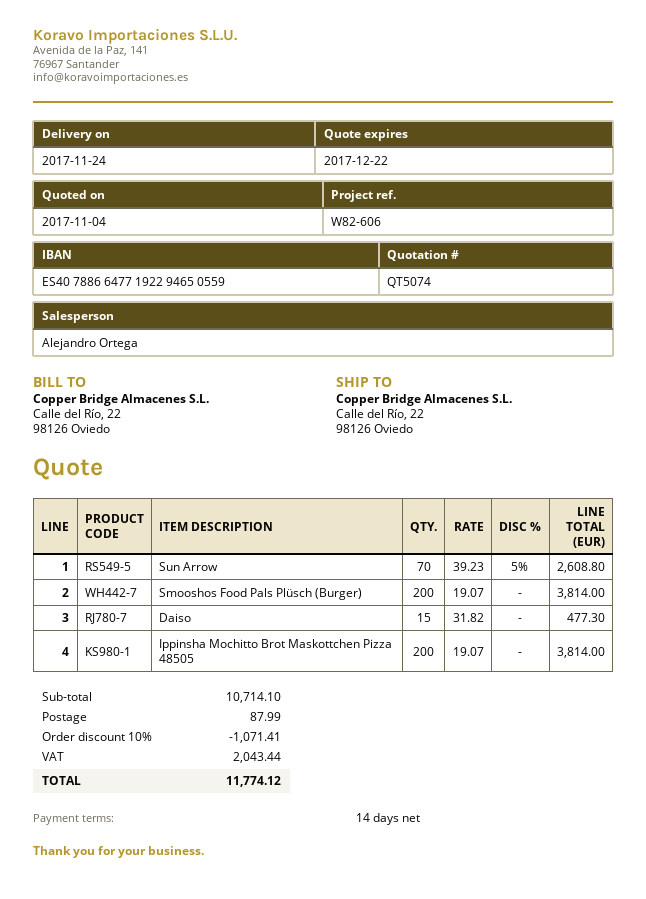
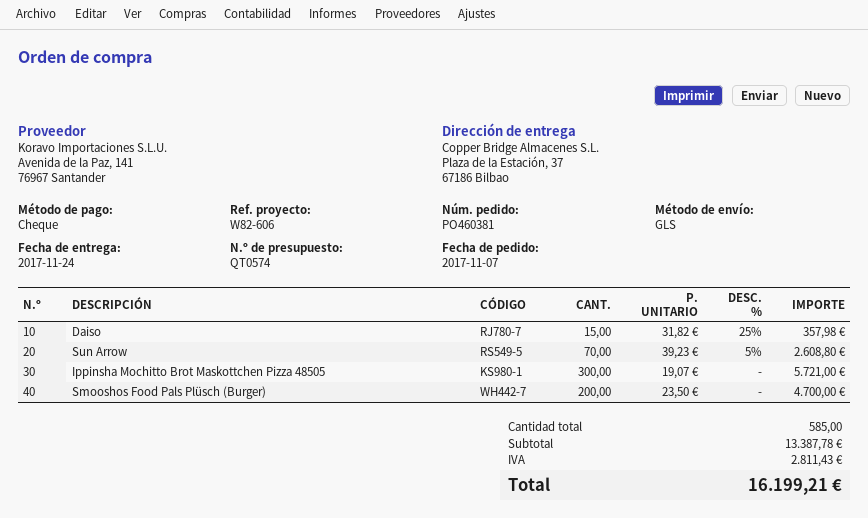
quote number: QT5074 -> QT0574
ship to: Calle del Río, 22, 98126 Oviedo -> Plaza de la Estación, 37, 67186 Bilbao
Smooshos Food Pals Plüsch (Burger): 200 x 19.07 = 3814.00 -> 200 x 23.50 = 4700.00
Daiso: 15 x 31.82 = 477.30 -> 15 x 31.82 - 25% = 357.98
Ippinsha Mochitto Brot Maskottchen Pizza 48505: 200 x 19.07 = 3814.00 -> 300 x 19.07 = 5721.00
subtotal: 10714.10 -> 13387.78
discount: 10% = 1071.41 -> none
shipping: 87.99 -> none
tax: 2043.44 -> 2811.43
total: 11774.12 -> 16199.21

